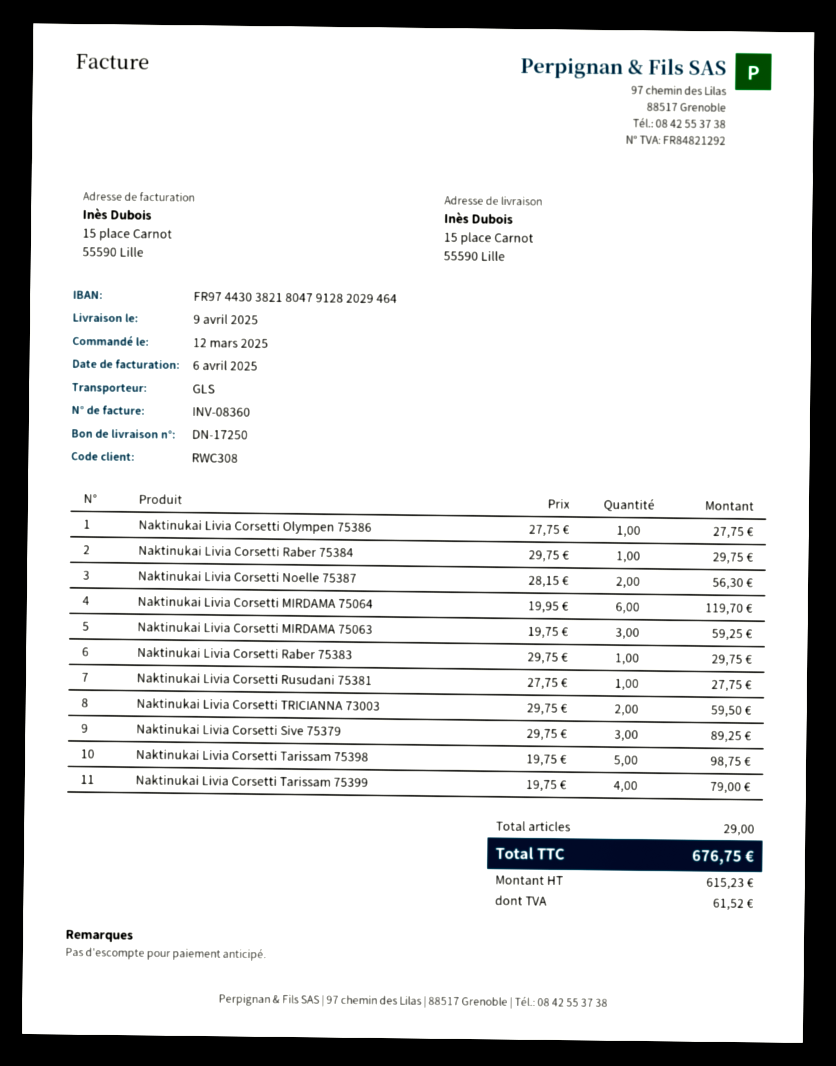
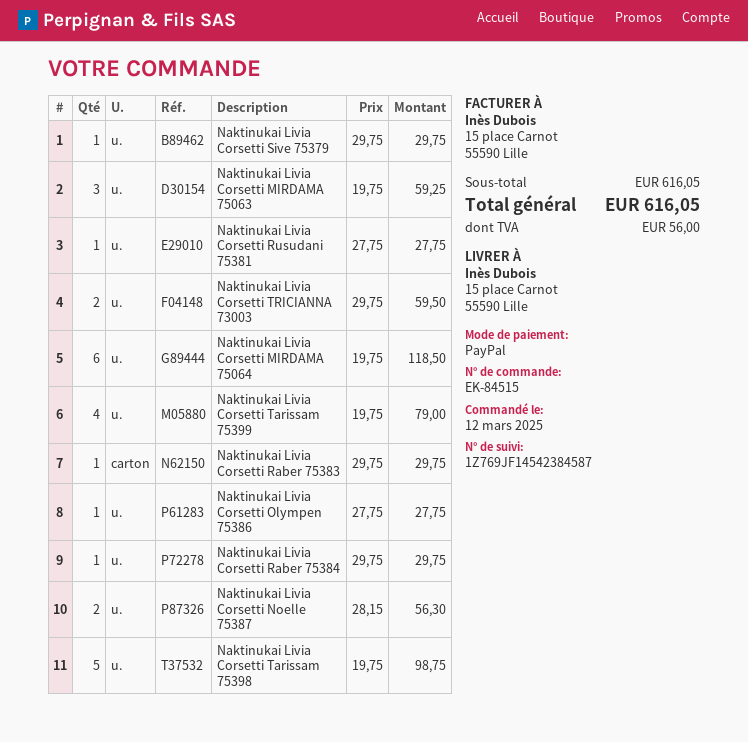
Naktinukai Livia Corsetti MIRDAMA 75064: 6 x 19.95 = 119.70 -> 6 x 19.75 = 118.50
Naktinukai Livia Corsetti Sive 75379: 3 x 29.75 = 89.25 -> 1 x 29.75 = 29.75
tax: 61.52 -> 56.00
total: 676.75 -> 616.05

